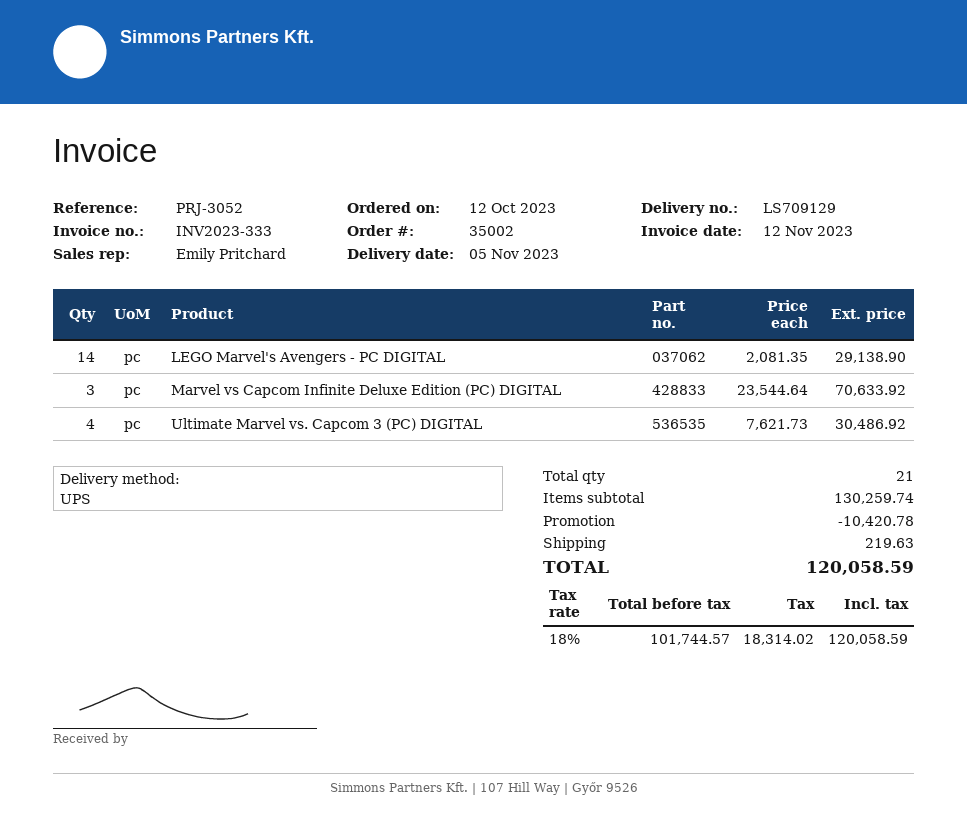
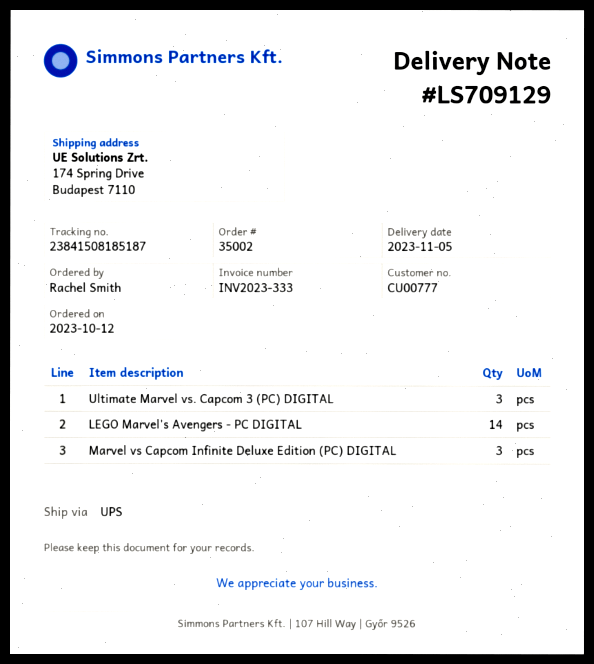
Ultimate Marvel vs. Capcom 3 (PC) DIGITAL: 4 -> 3

